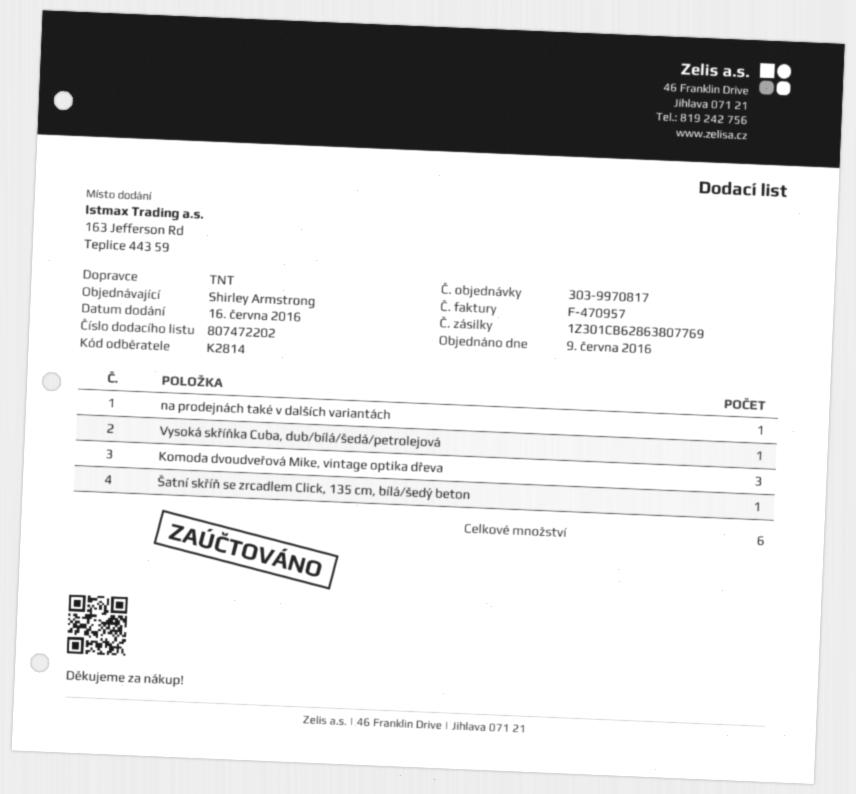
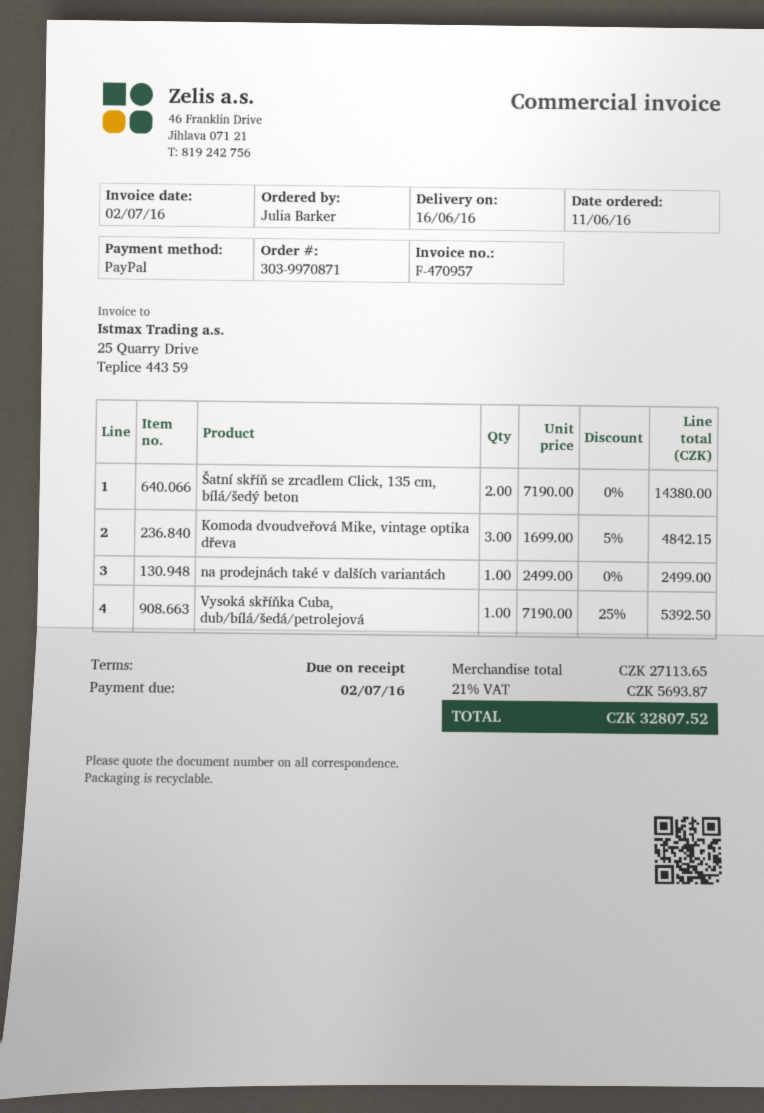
order number: 303-9970817 -> 303-9970871
order date: 2016-06-09 -> 2016-06-11
ordered by: Shirley Armstrong -> Julia Barker
Šatní skříň se zrcadlem Click, 135 cm, bílá/šedý beton: 1 -> 2

